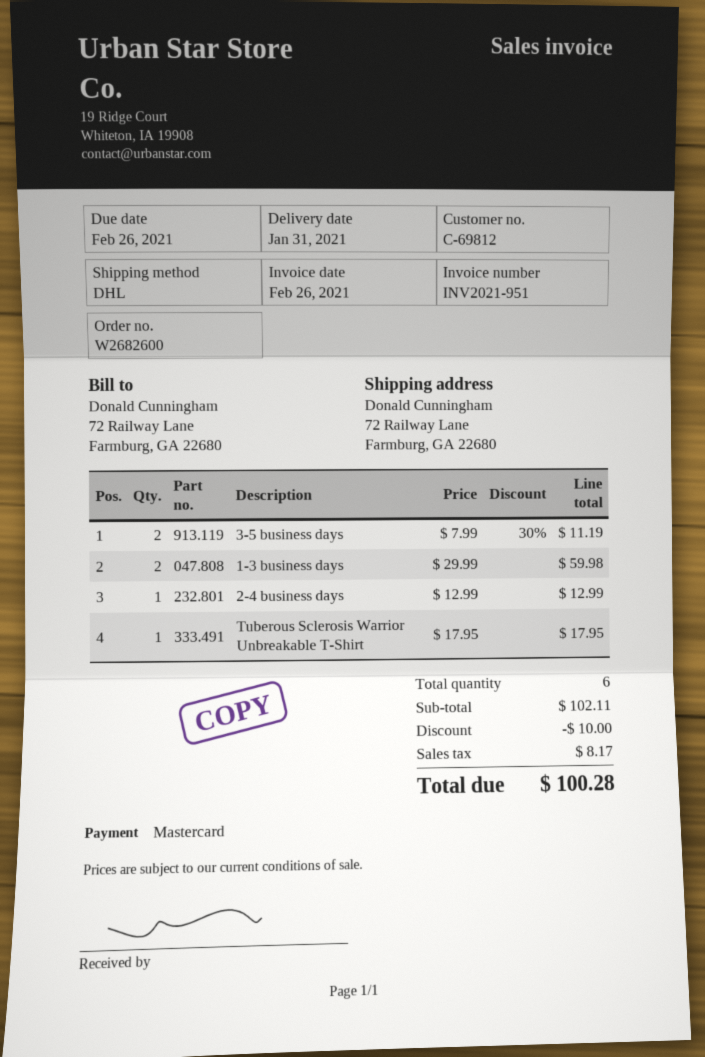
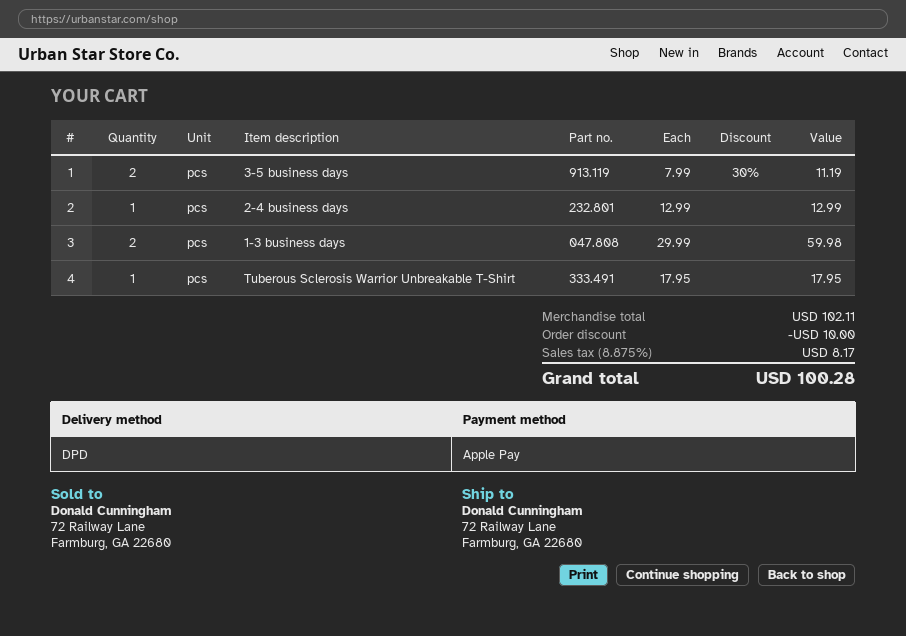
payment method: Mastercard -> Apple Pay
shipping method: DHL -> DPD

